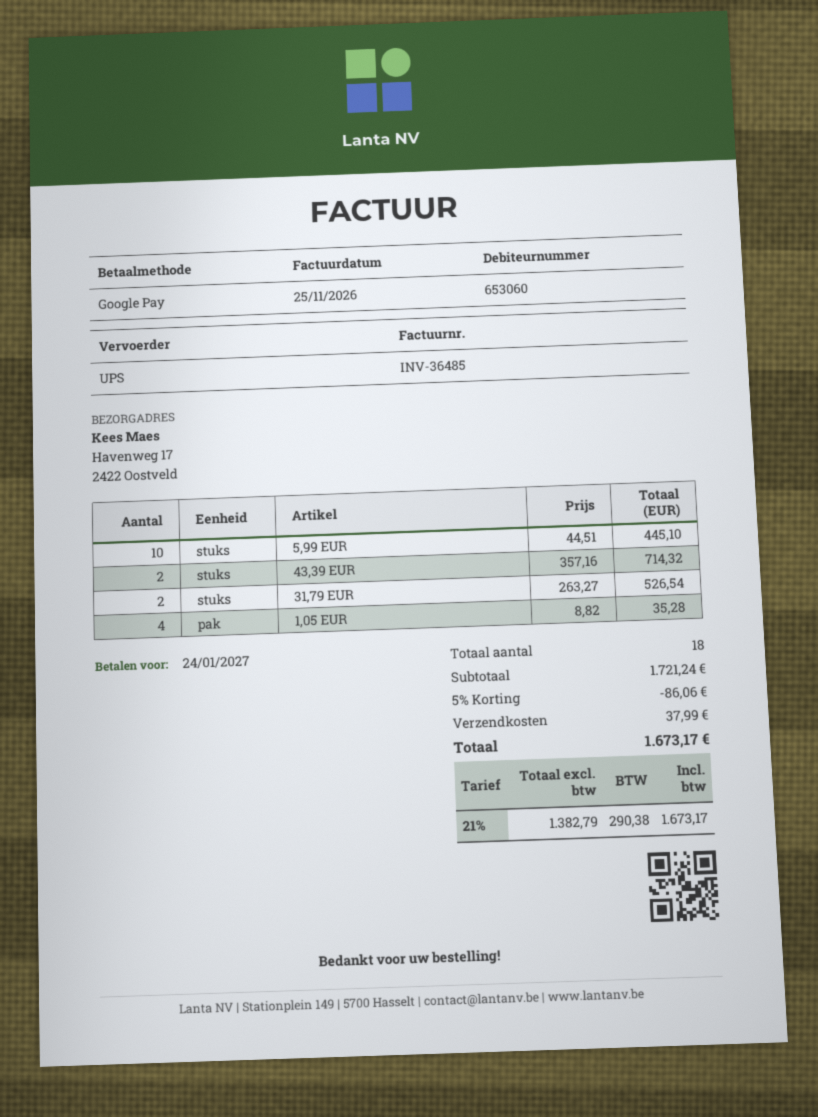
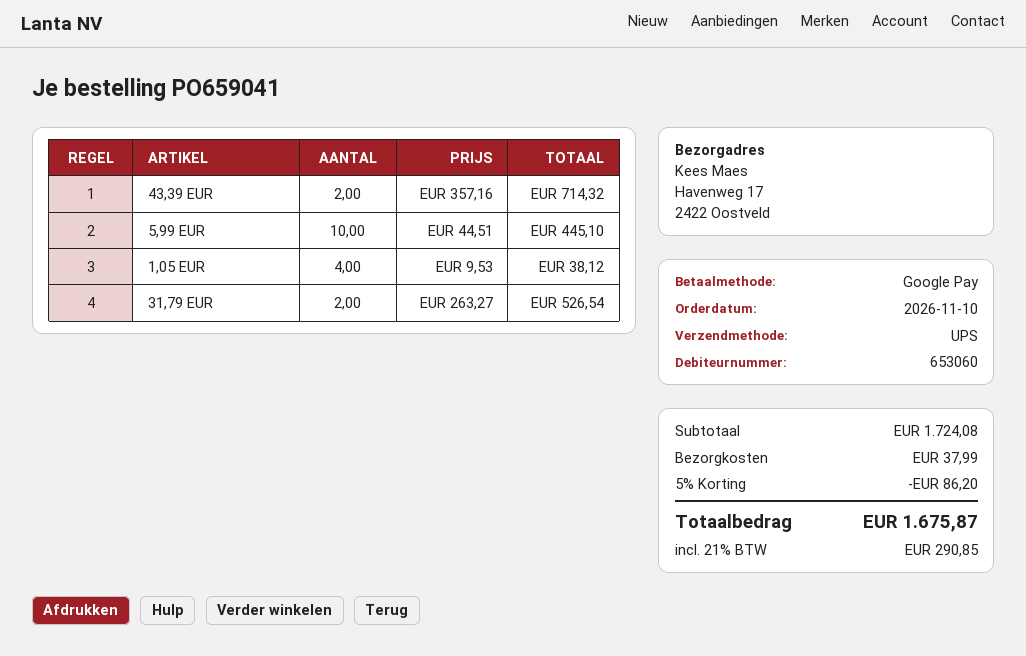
1,05 EUR: 4 x 8.82 = 35.28 -> 4 x 9.53 = 38.12
subtotal: 1721.24 -> 1724.08
discount: 5% = 86.06 -> 5% = 86.20
tax: 21% = 290.38 -> 21% = 290.85
total: 1673.17 -> 1675.87

